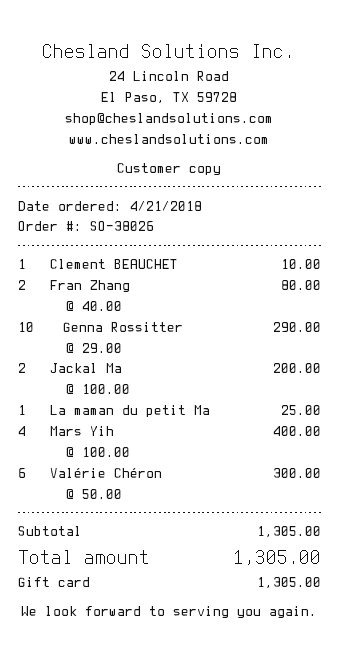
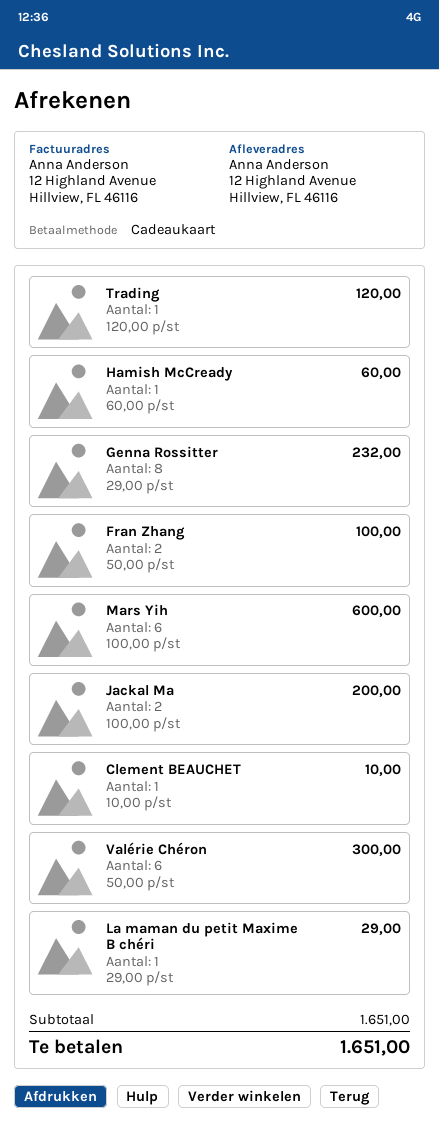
Fran Zhang: 2 x 40.00 = 80.00 -> 2 x 50.00 = 100.00
Genna Rossitter: 10 x 29.00 = 290.00 -> 8 x 29.00 = 232.00
La maman du petit Ma: 1 x 25.00 = 25.00 -> 1 x 29.00 = 29.00
Mars Yih: 4 x 100.00 = 400.00 -> 6 x 100.00 = 600.00
Trading: none -> 1 x 120.00 = 120.00
Hamish McCready: none -> 1 x 60.00 = 60.00
subtotal: 1305.00 -> 1651.00
total: 1305.00 -> 1651.00

